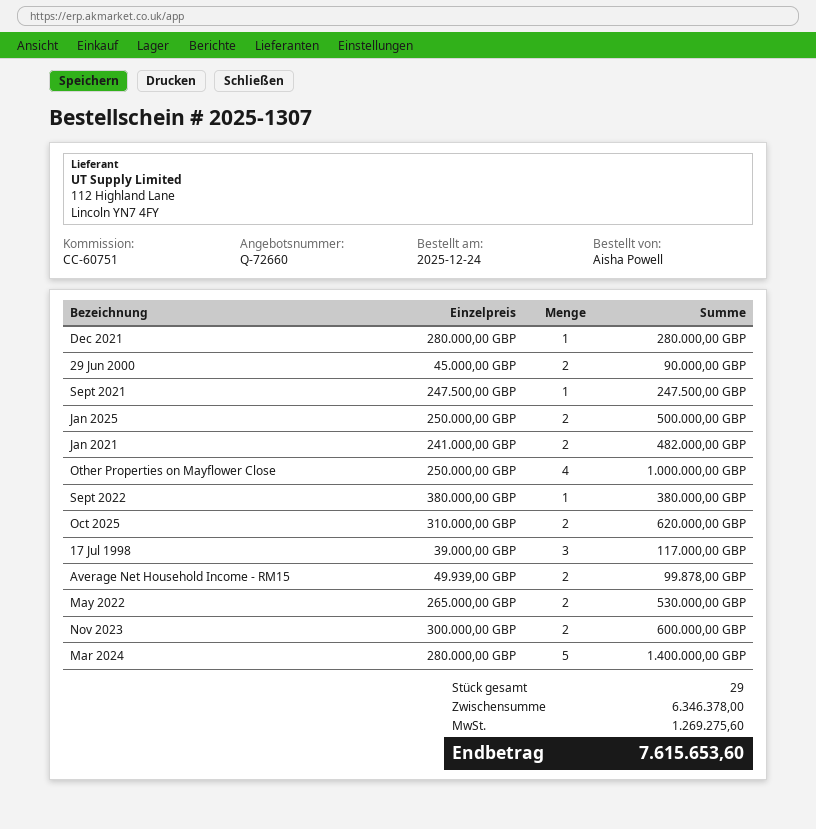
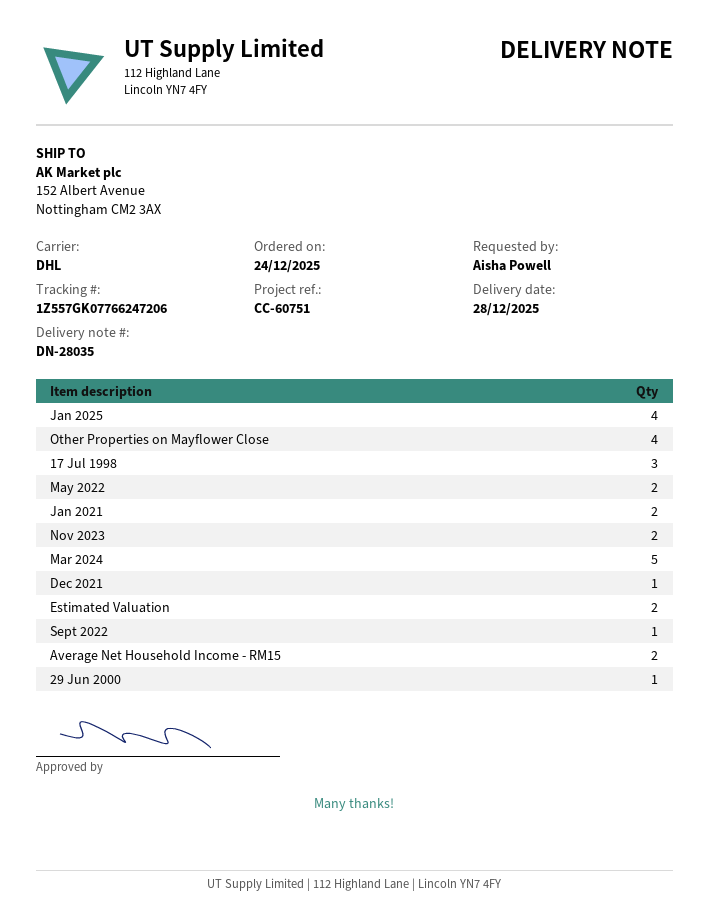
29 Jun 2000: 2 -> 1
Sept 2021: 1 -> none
Jan 2025: 2 -> 4
Oct 2025: 2 -> none
Estimated Valuation: none -> 2

